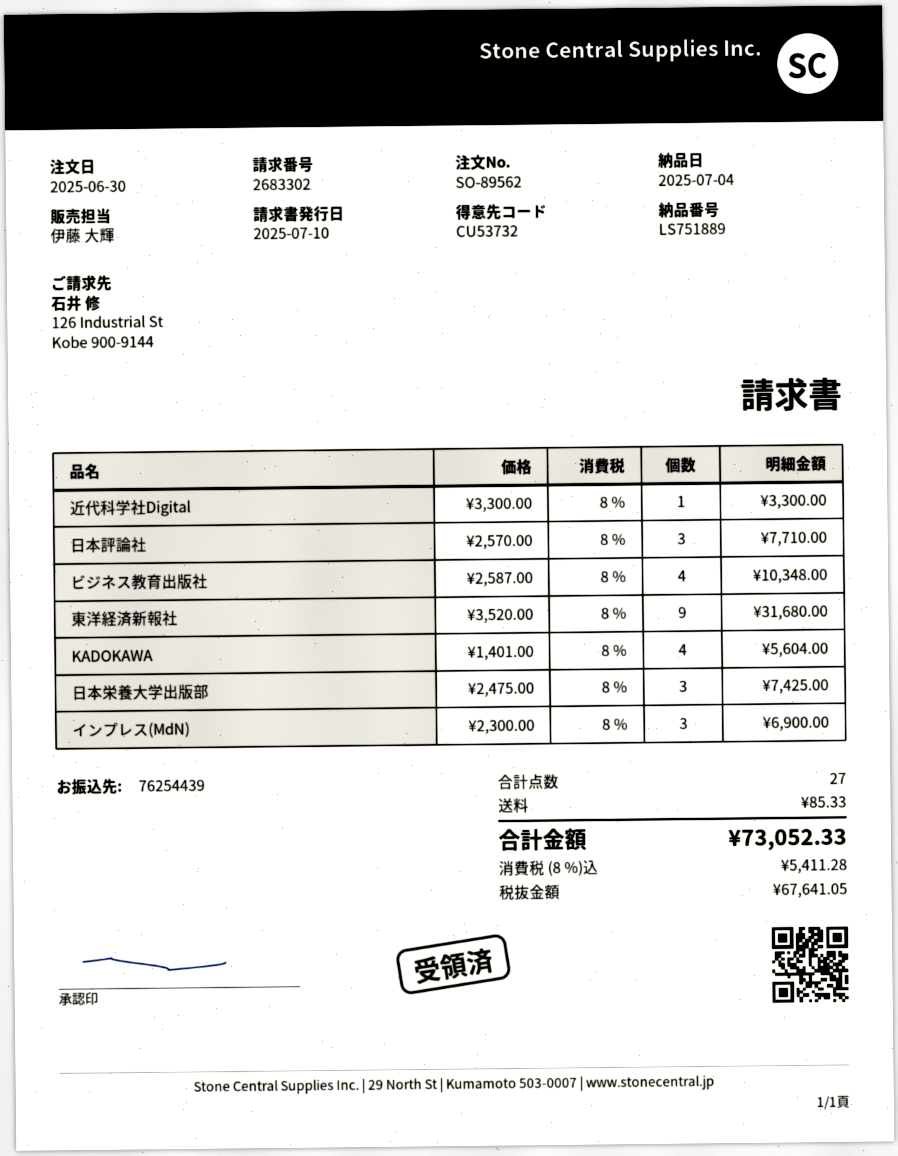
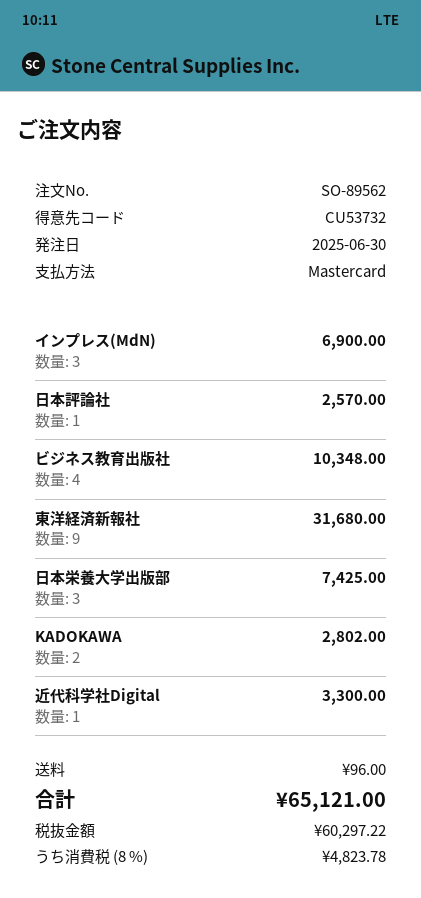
日本評論社: 3 for 7710.00 -> 1 for 2570.00
KADOKAWA: 4 for 5604.00 -> 2 for 2802.00
shipping: 85.33 -> 96.00
net: 67641.05 -> 60297.22
tax: 8% = 5411.28 -> 8% = 4823.78
total: 73052.33 -> 65121.00

